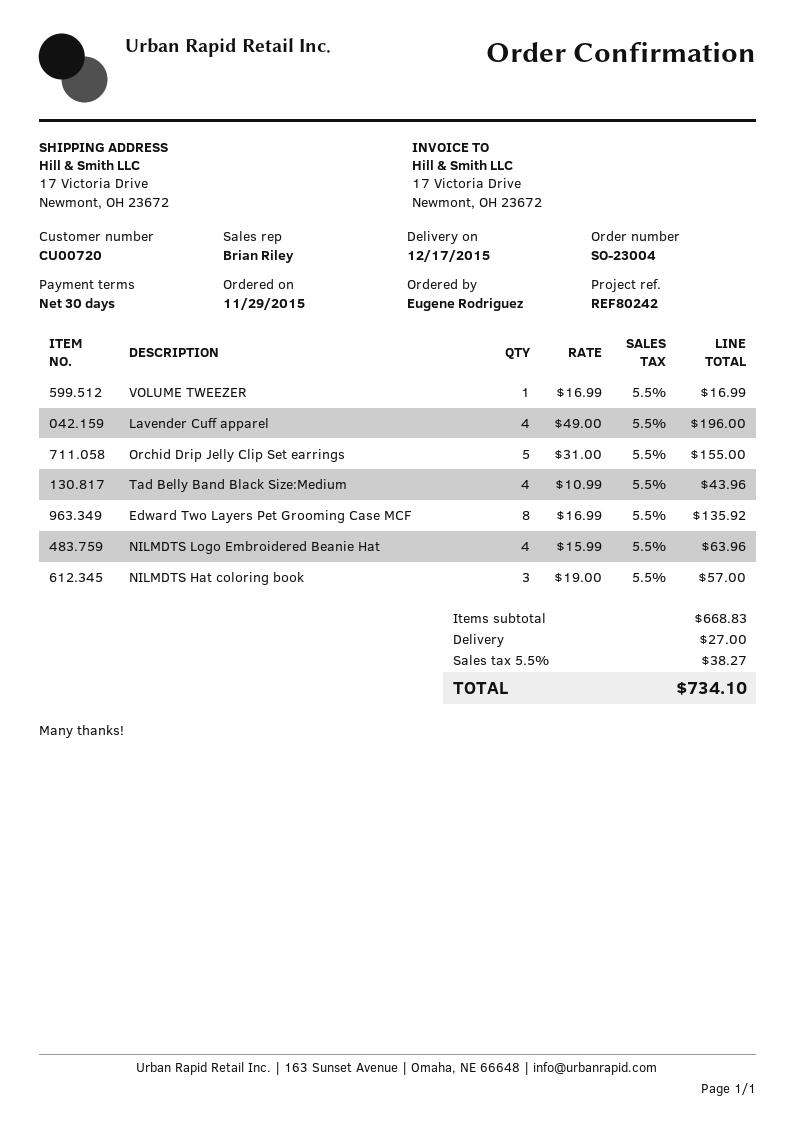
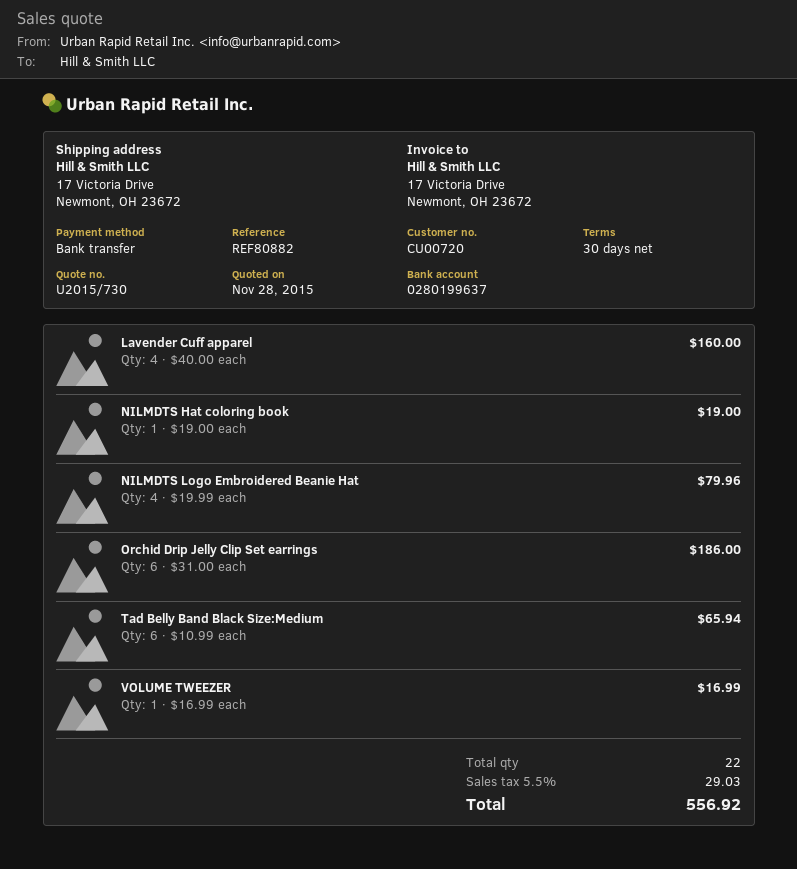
reference: REF80242 -> REF80882
Lavender Cuff apparel: 4 x 49.00 = 196.00 -> 4 x 40.00 = 160.00
Orchid Drip Jelly Clip Set earrings: 5 x 31.00 = 155.00 -> 6 x 31.00 = 186.00
Tad Belly Band Black Size:Medium: 4 x 10.99 = 43.96 -> 6 x 10.99 = 65.94
Edward Two Layers Pet Grooming Case MCF: 8 x 16.99 = 135.92 -> none
NILMDTS Logo Embroidered Beanie Hat: 4 x 15.99 = 63.96 -> 4 x 19.99 = 79.96
NILMDTS Hat coloring book: 3 x 19.00 = 57.00 -> 1 x 19.00 = 19.00
shipping: 27.00 -> none
tax: 5.5% = 38.27 -> 5.5% = 29.03
total: 734.10 -> 556.92

